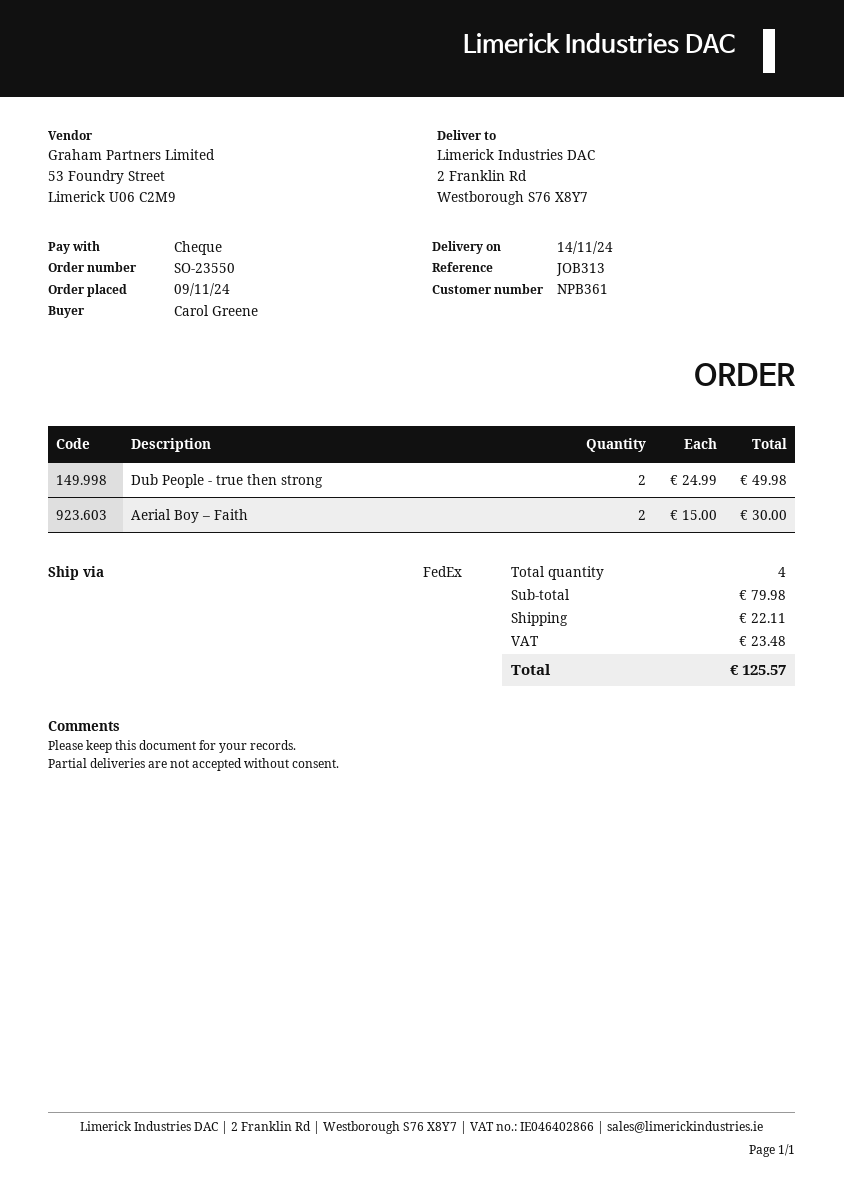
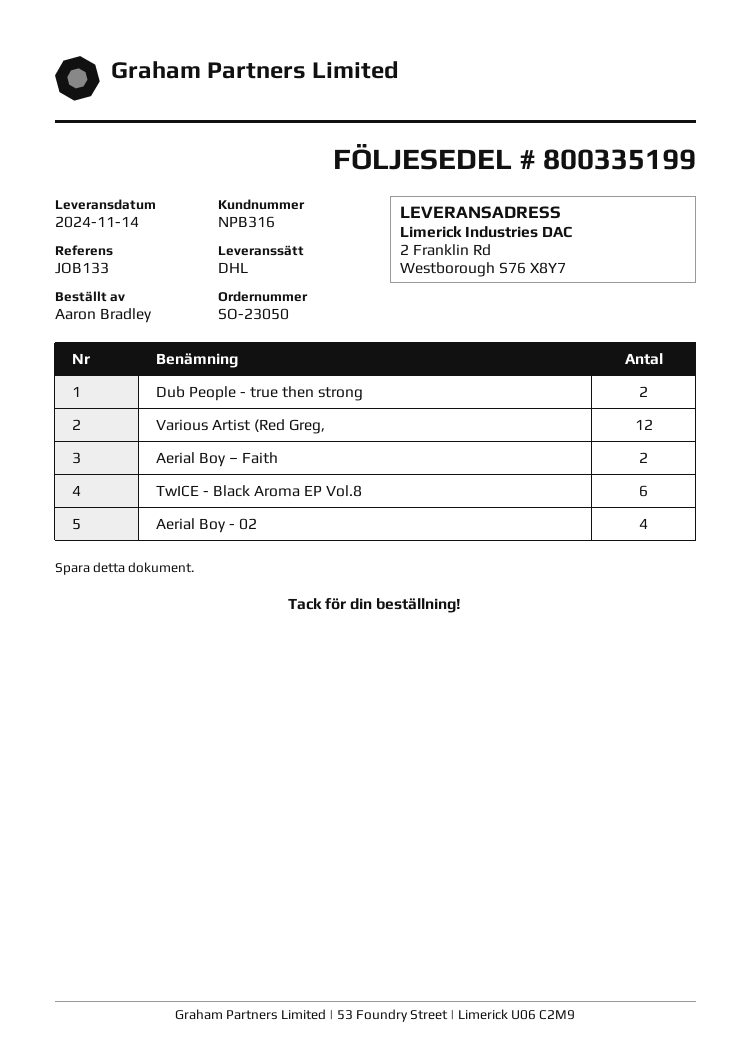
order number: SO-23550 -> SO-23050
customer number: NPB361 -> NPB316
reference: JOB313 -> JOB133
ordered by: Carol Greene -> Aaron Bradley
shipping method: FedEx -> DHL
Various Artist (Red Greg,: none -> 12
TwICE - Black Aroma EP Vol.8: none -> 6
Aerial Boy - 02: none -> 4

